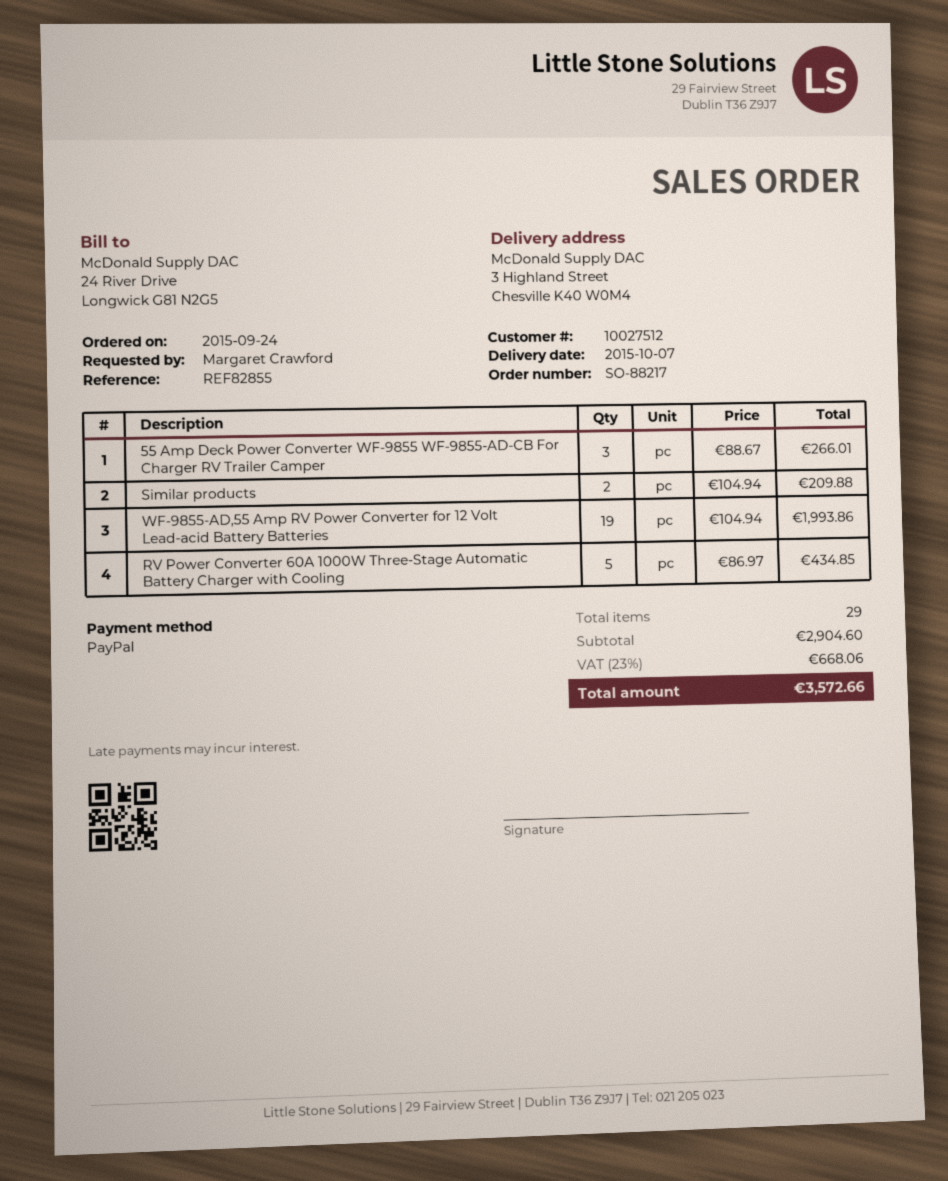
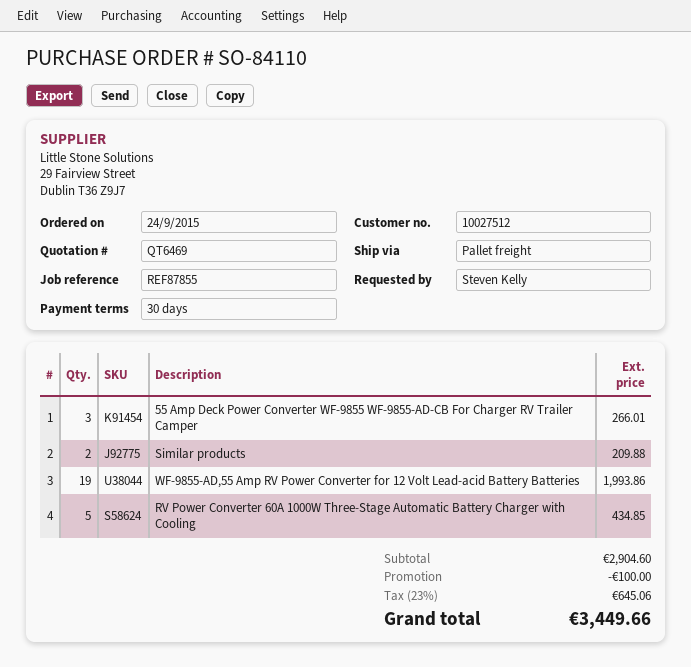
order number: SO-88217 -> SO-84110
reference: REF82855 -> REF87855
ordered by: Margaret Crawford -> Steven Kelly
discount: none -> 100.00
tax: 23% = 668.06 -> 23% = 645.06
total: 3572.66 -> 3449.66

